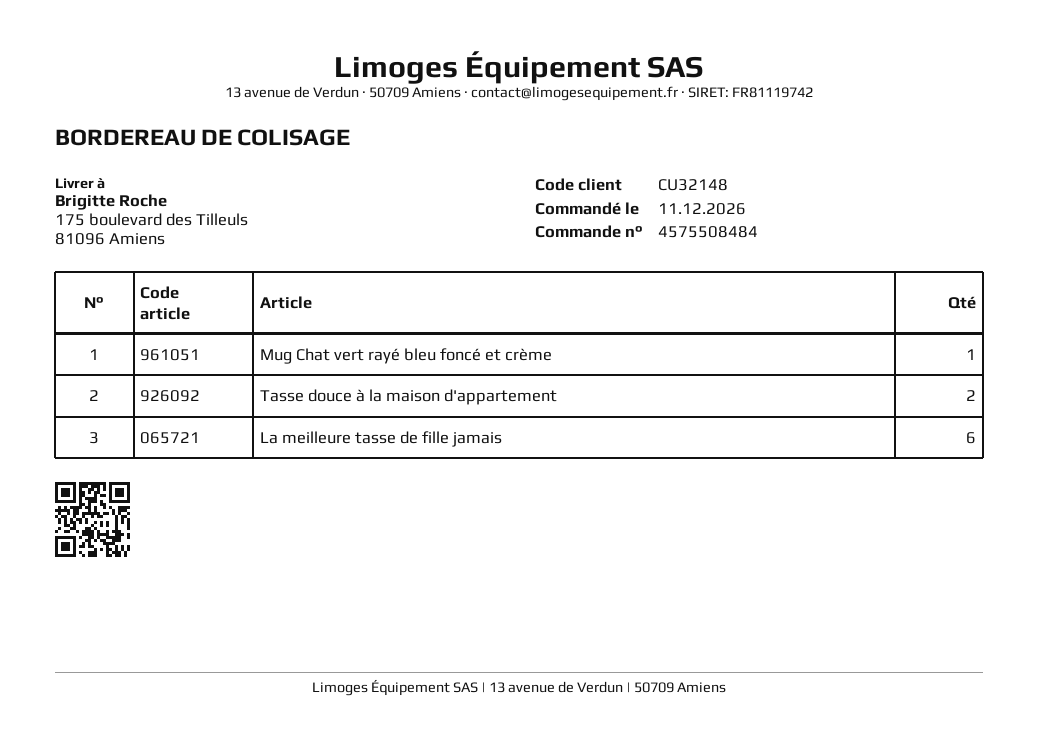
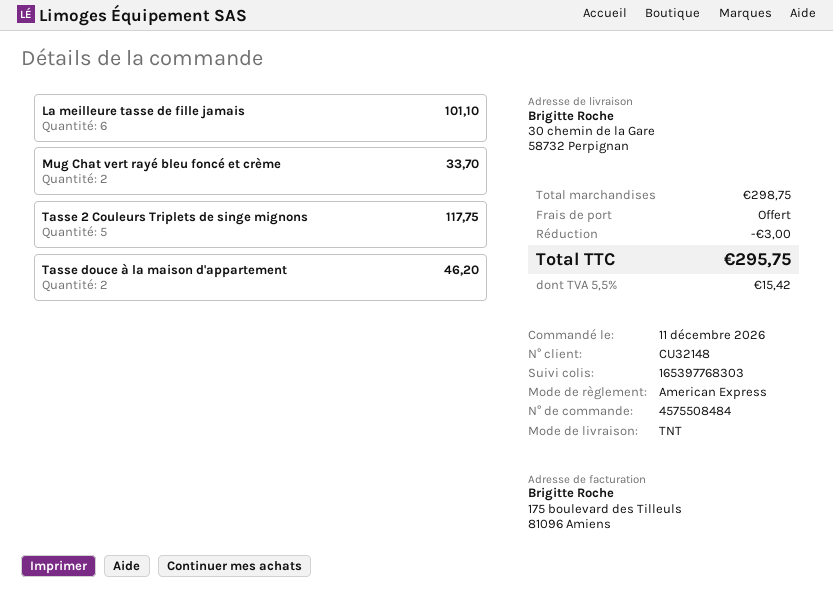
ship to: 175 boulevard des Tilleuls, 81096 Amiens -> 30 chemin de la Gare, 58732 Perpignan
Mug Chat vert rayé bleu foncé et crème: 1 -> 2
Tasse 2 Couleurs Triplets de singe mignons: none -> 5

